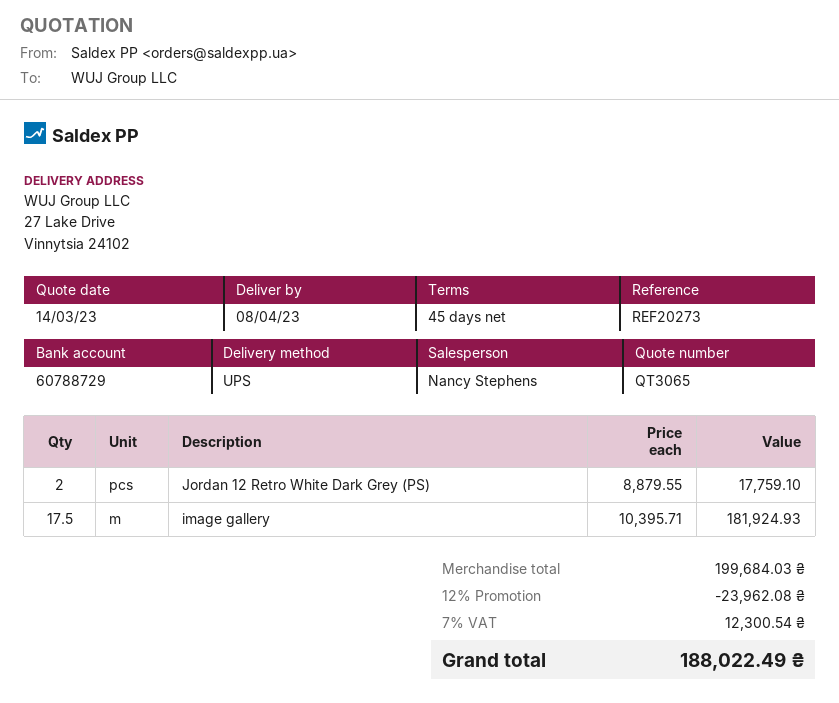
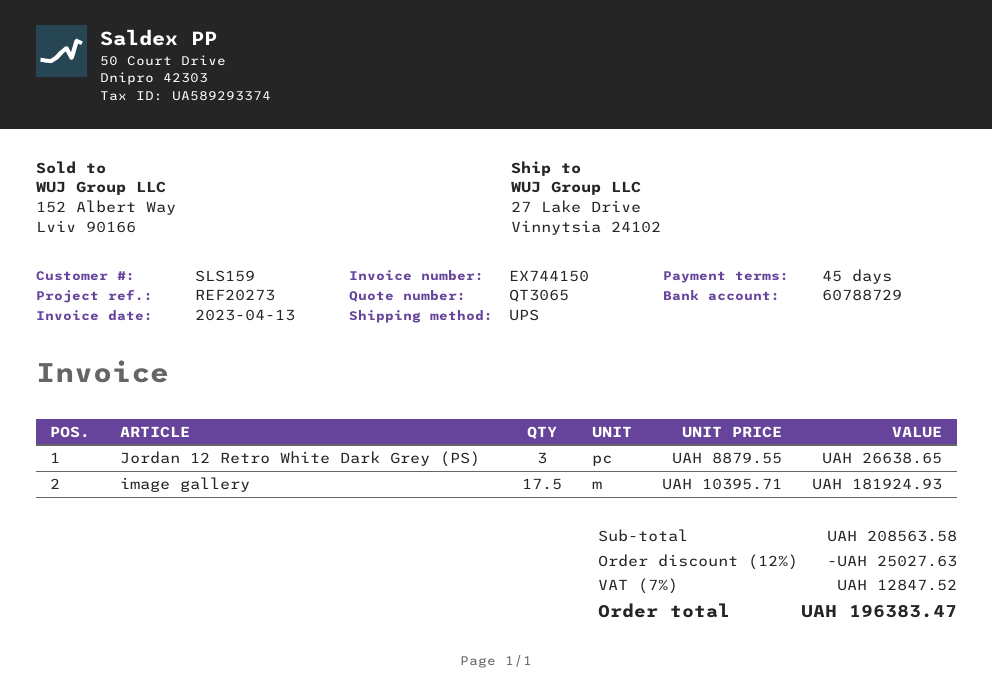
Jordan 12 Retro White Dark Grey (PS): 2 x 8879.55 = 17759.10 -> 3 x 8879.55 = 26638.65
subtotal: 199684.03 -> 208563.58
discount: 12% = 23962.08 -> 12% = 25027.63
tax: 7% = 12300.54 -> 7% = 12847.52
total: 188022.49 -> 196383.47

